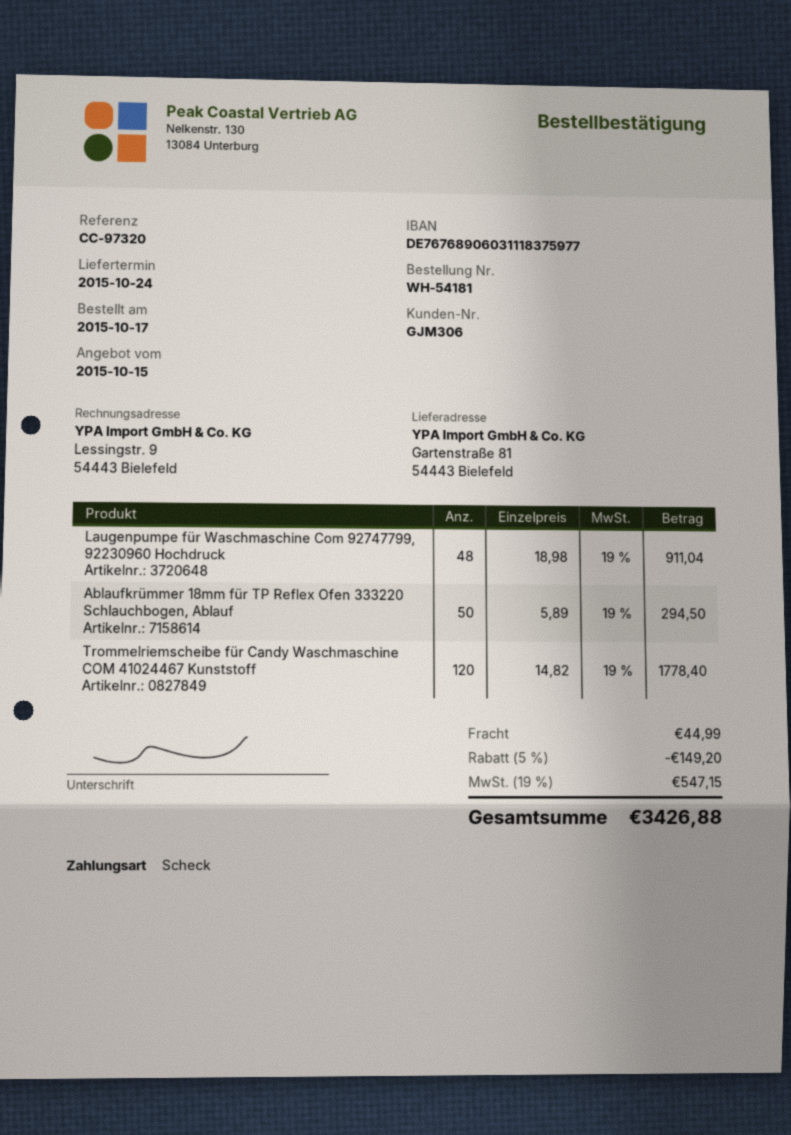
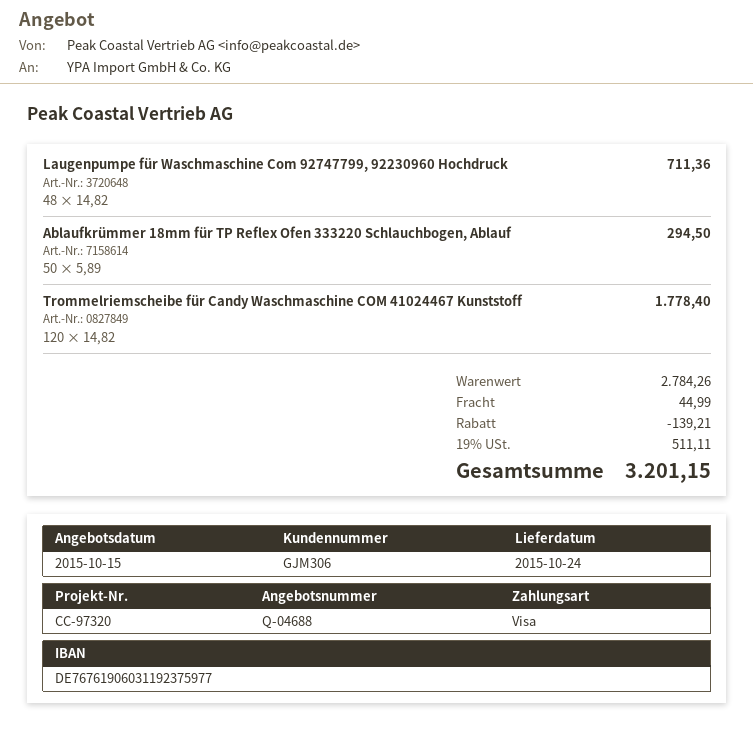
payment method: cheque -> Visa
bank account: DE76768906031118375977 -> DE76761906031192375977
Laugenpumpe für Waschmaschine Com 92747799, 92230960 Hochdruck: 48 x 18.98 = 911.04 -> 48 x 14.82 = 711.36
discount: 149.20 -> 139.21
tax: 19% = 547.15 -> 19% = 511.11
total: 3426.88 -> 3201.15

